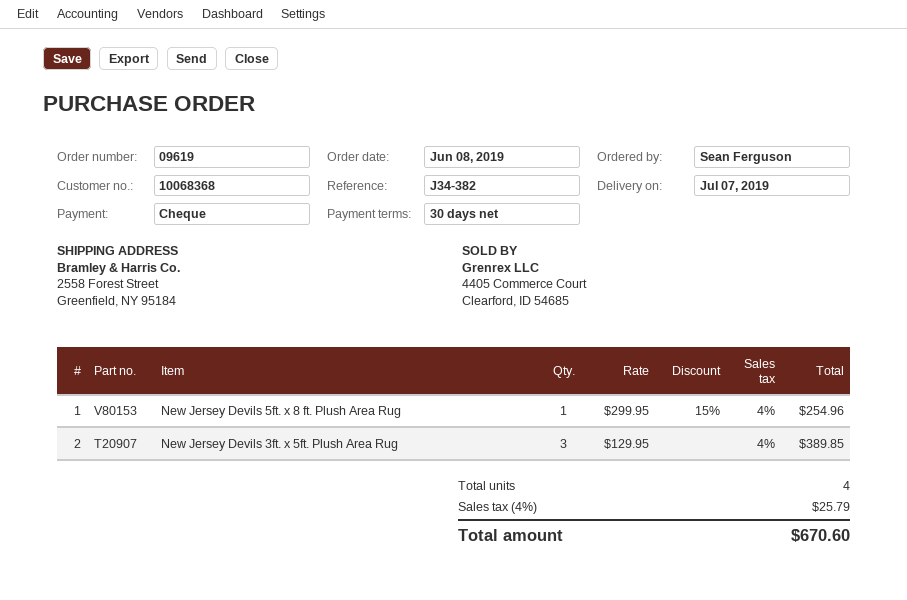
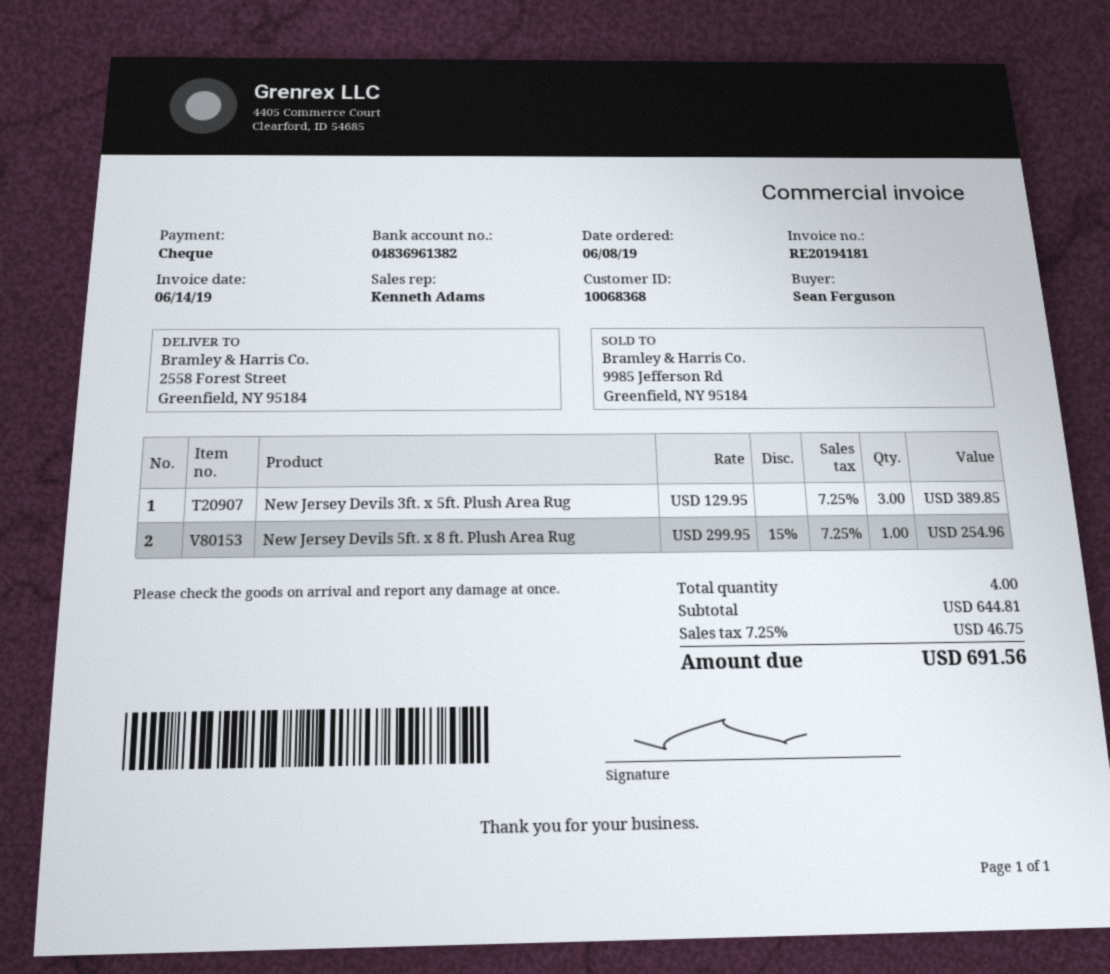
tax: 4% = 25.79 -> 7.25% = 46.75
total: 670.60 -> 691.56

